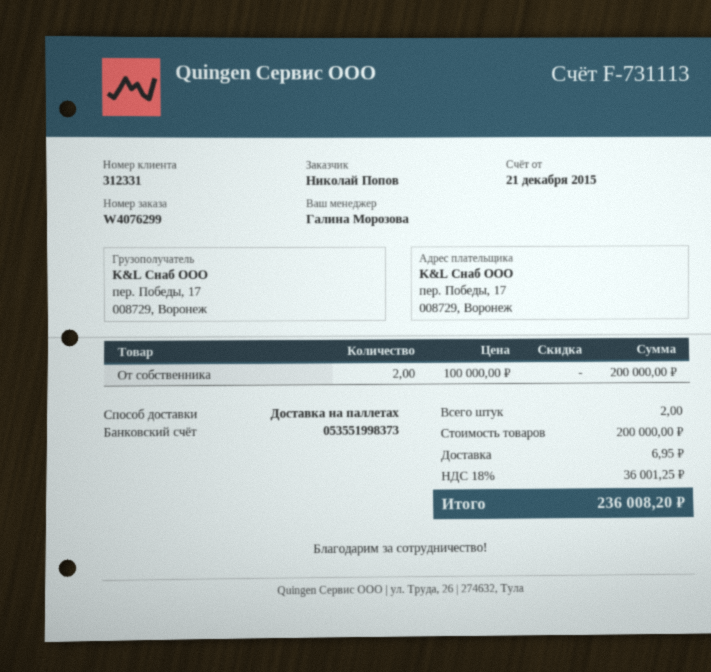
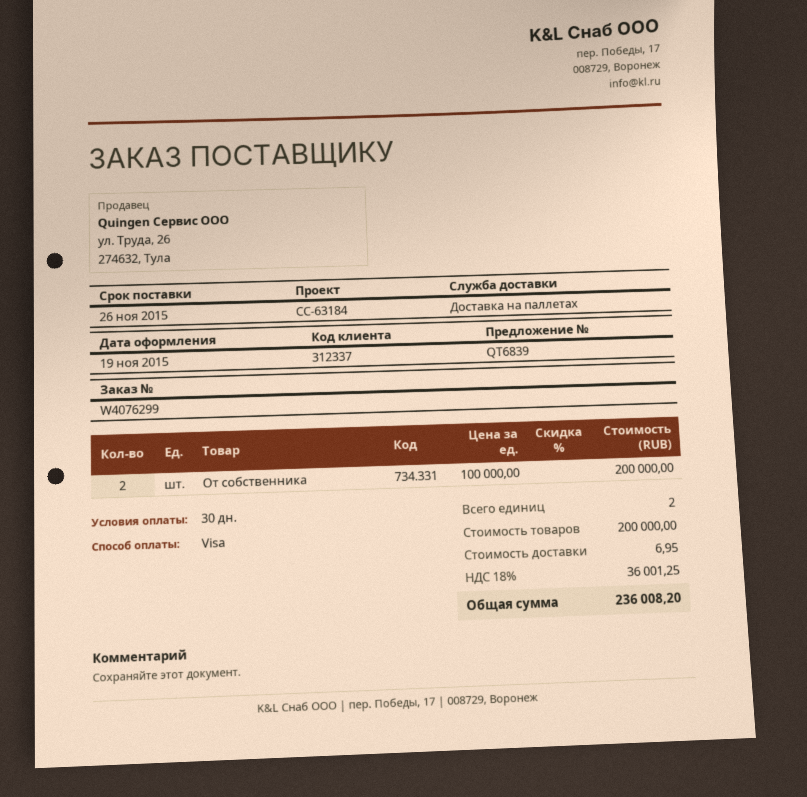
customer number: 312331 -> 312337

